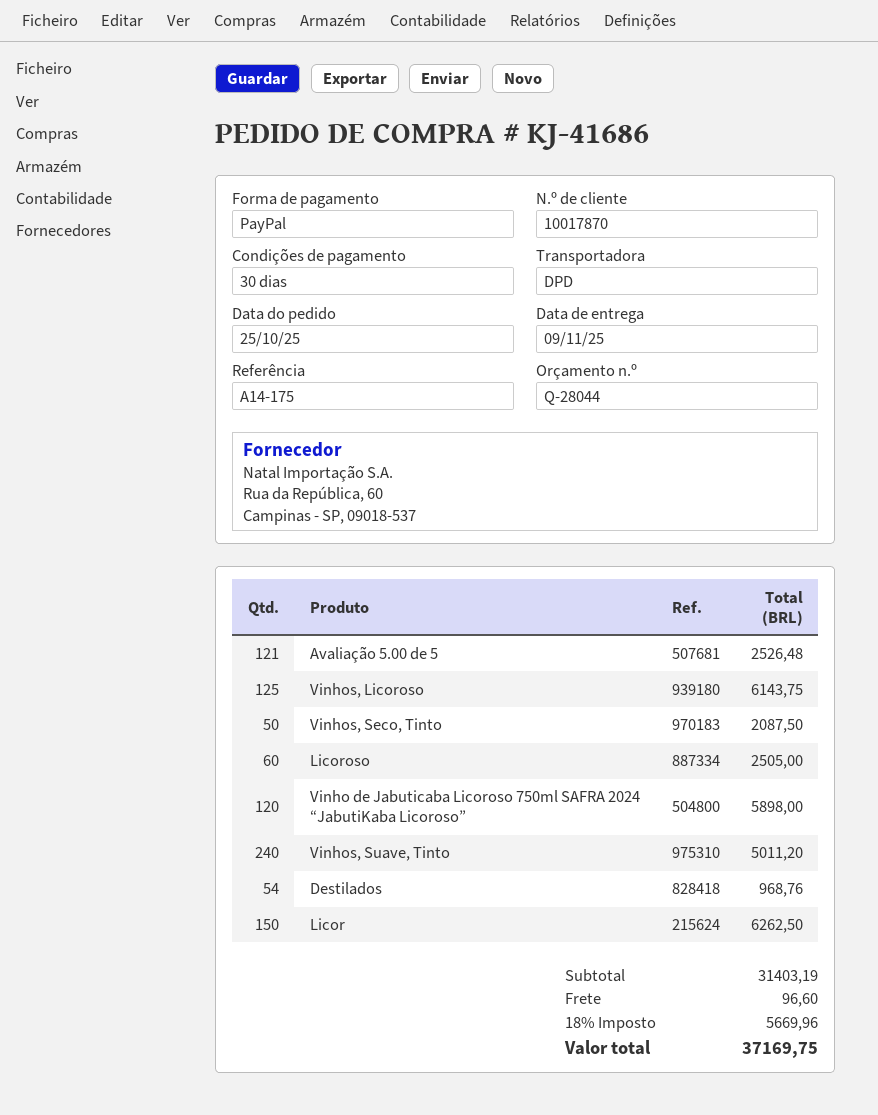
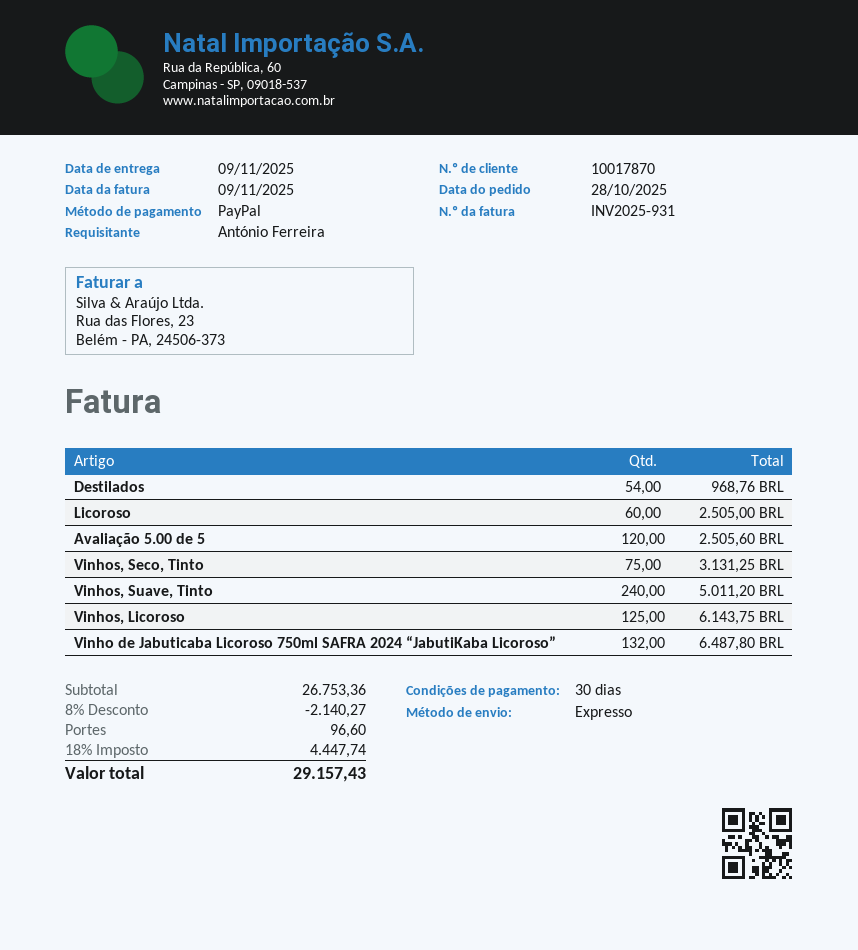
order date: 2025-10-25 -> 2025-10-28
shipping method: DPD -> express
Avaliação 5.00 de 5: 121 for 2526.48 -> 120 for 2505.60
Vinhos, Seco, Tinto: 50 for 2087.50 -> 75 for 3131.25
Vinho de Jabuticaba Licoroso 750ml SAFRA 2024 “JabutiKaba Licoroso”: 120 for 5898.00 -> 132 for 6487.80
Licor: 150 for 6262.50 -> none
subtotal: 31403.19 -> 26753.36
discount: none -> 8% = 2140.27
tax: 18% = 5669.96 -> 18% = 4447.74
total: 37169.75 -> 29157.43

